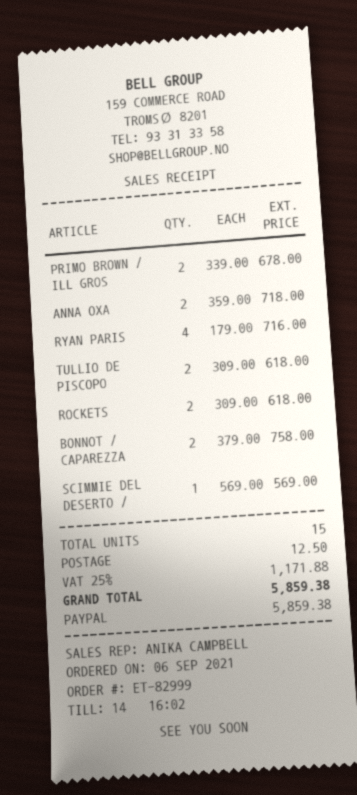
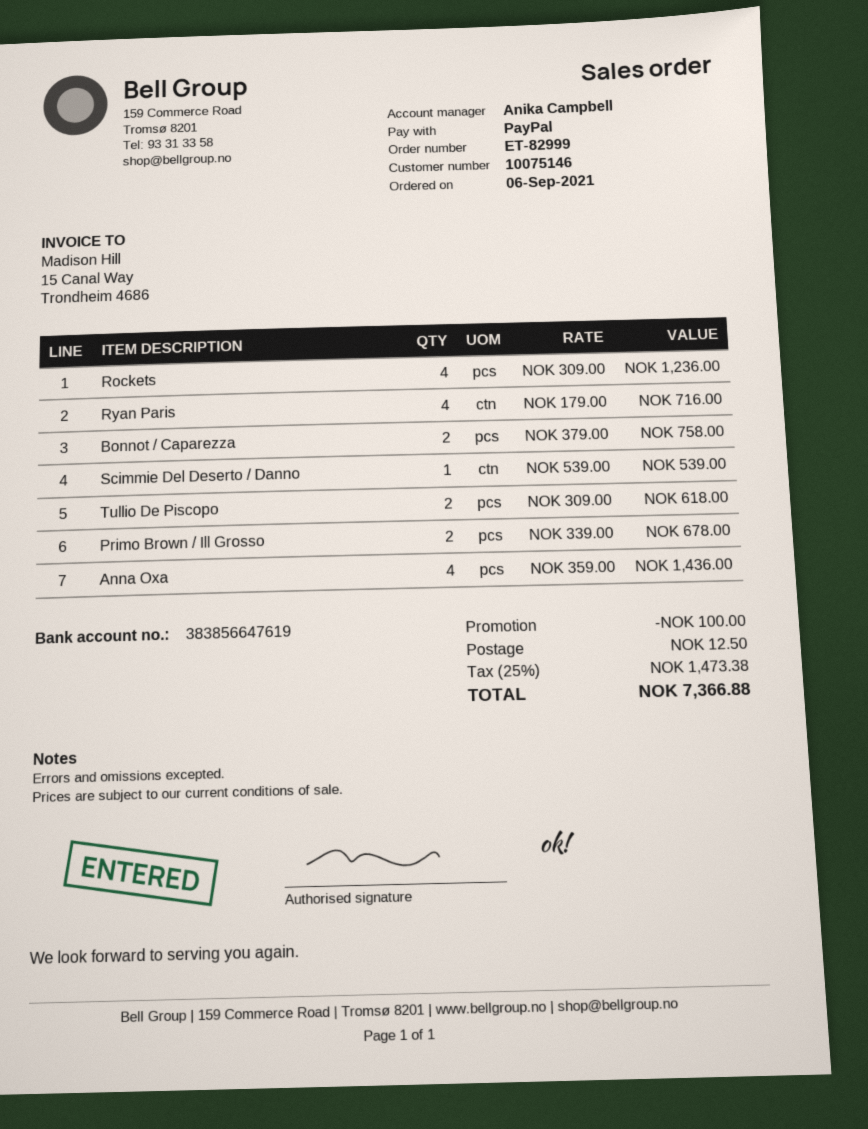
ANNA OXA: 2 x 359.00 = 718.00 -> 4 x 359.00 = 1436.00
ROCKETS: 2 x 309.00 = 618.00 -> 4 x 309.00 = 1236.00
SCIMMIE DEL DESERTO /: 1 x 569.00 = 569.00 -> 1 x 539.00 = 539.00
discount: none -> 100.00
tax: 25% = 1171.88 -> 25% = 1473.38
total: 5859.38 -> 7366.88

